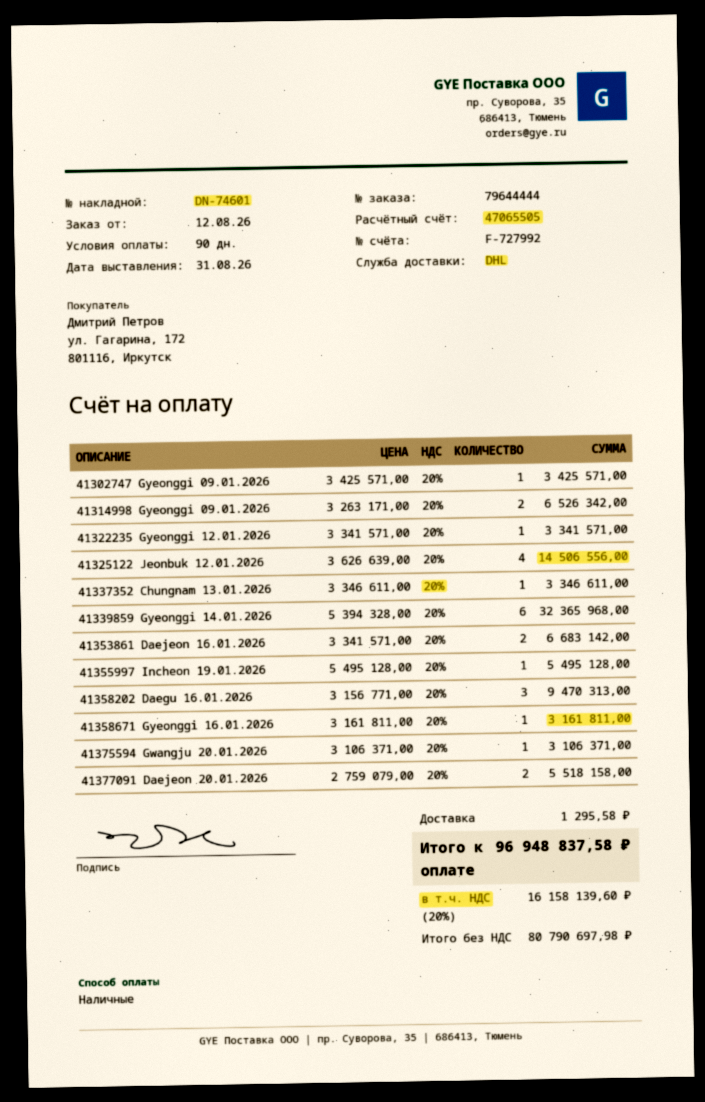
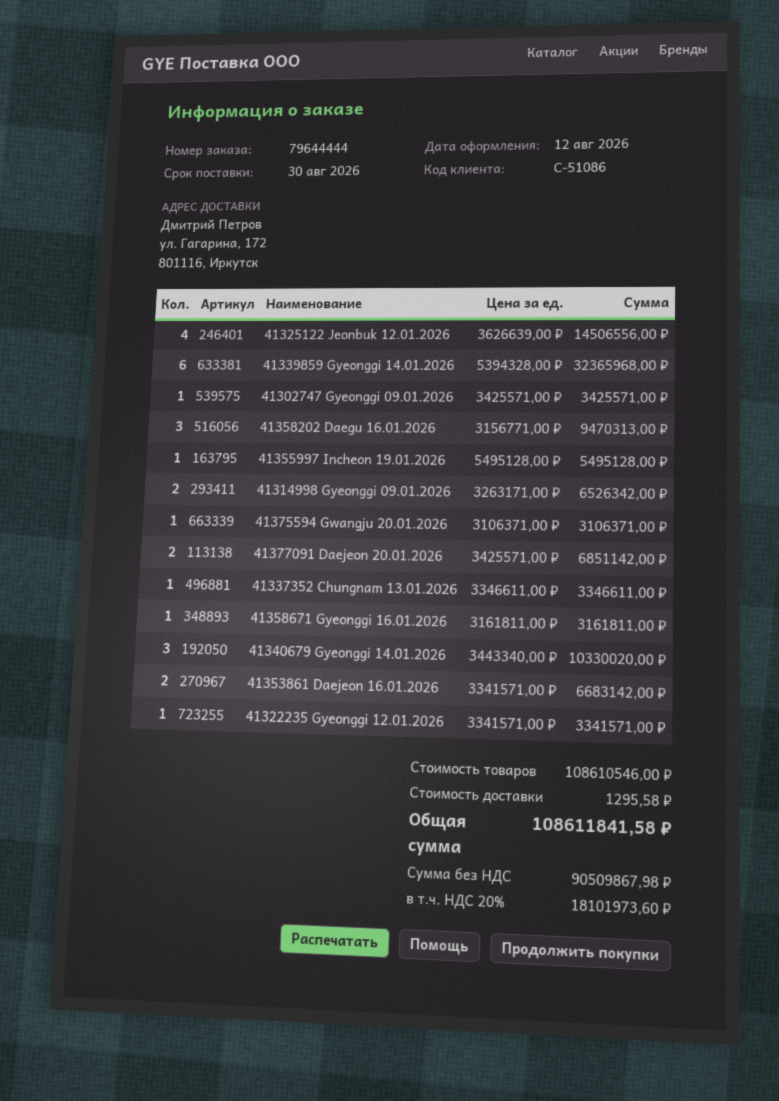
41377091 Daejeon 20.01.2026: 2 x 2759079.00 = 5518158.00 -> 2 x 3425571.00 = 6851142.00
41340679 Gyeonggi 14.01.2026: none -> 3 x 3443340.00 = 10330020.00
net: 80790697.98 -> 90509867.98
tax: 20% = 16158139.60 -> 20% = 18101973.60
total: 96948837.58 -> 108611841.58

